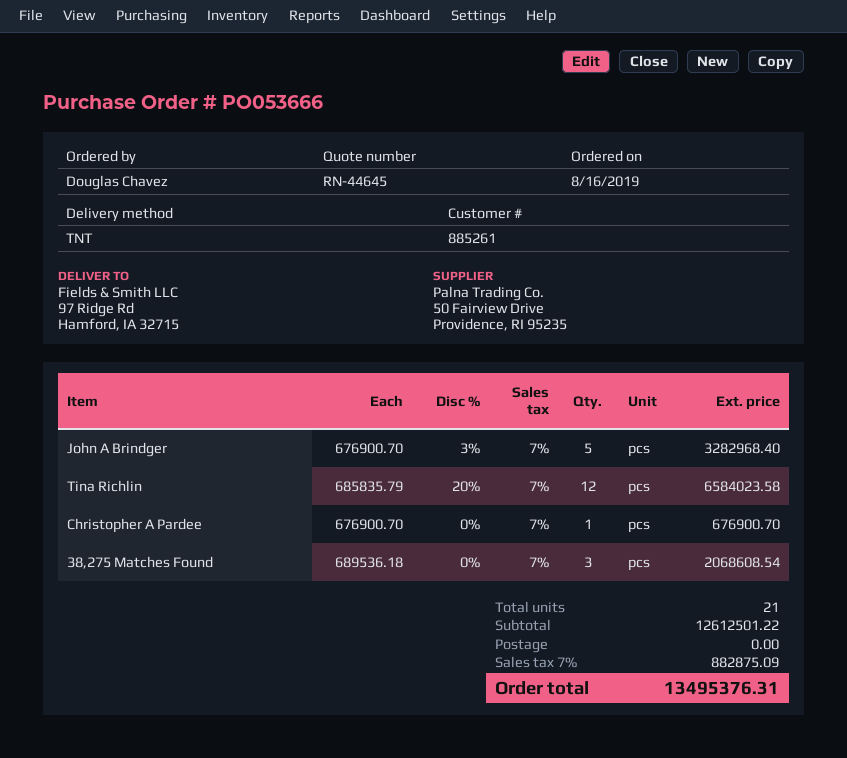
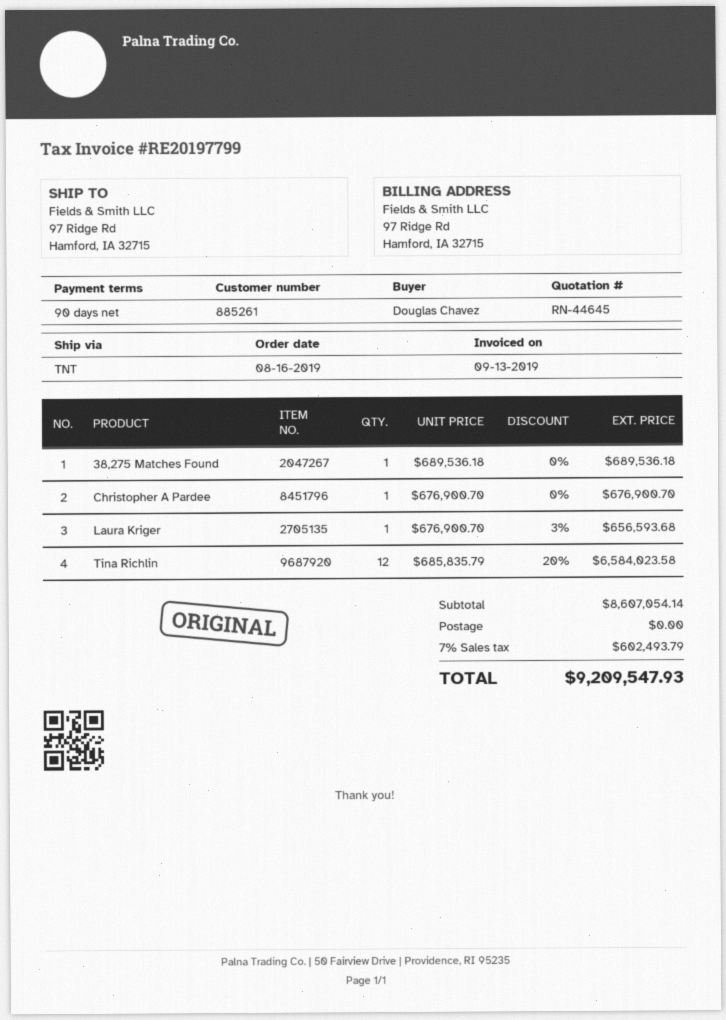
John A Brindger: 5 x 676900.70 - 3% = 3282968.40 -> none
38,275 Matches Found: 3 x 689536.18 = 2068608.54 -> 1 x 689536.18 = 689536.18
Laura Kriger: none -> 1 x 676900.70 - 3% = 656593.68
subtotal: 12612501.22 -> 8607054.14
tax: 7% = 882875.09 -> 7% = 602493.79
total: 13495376.31 -> 9209547.93

